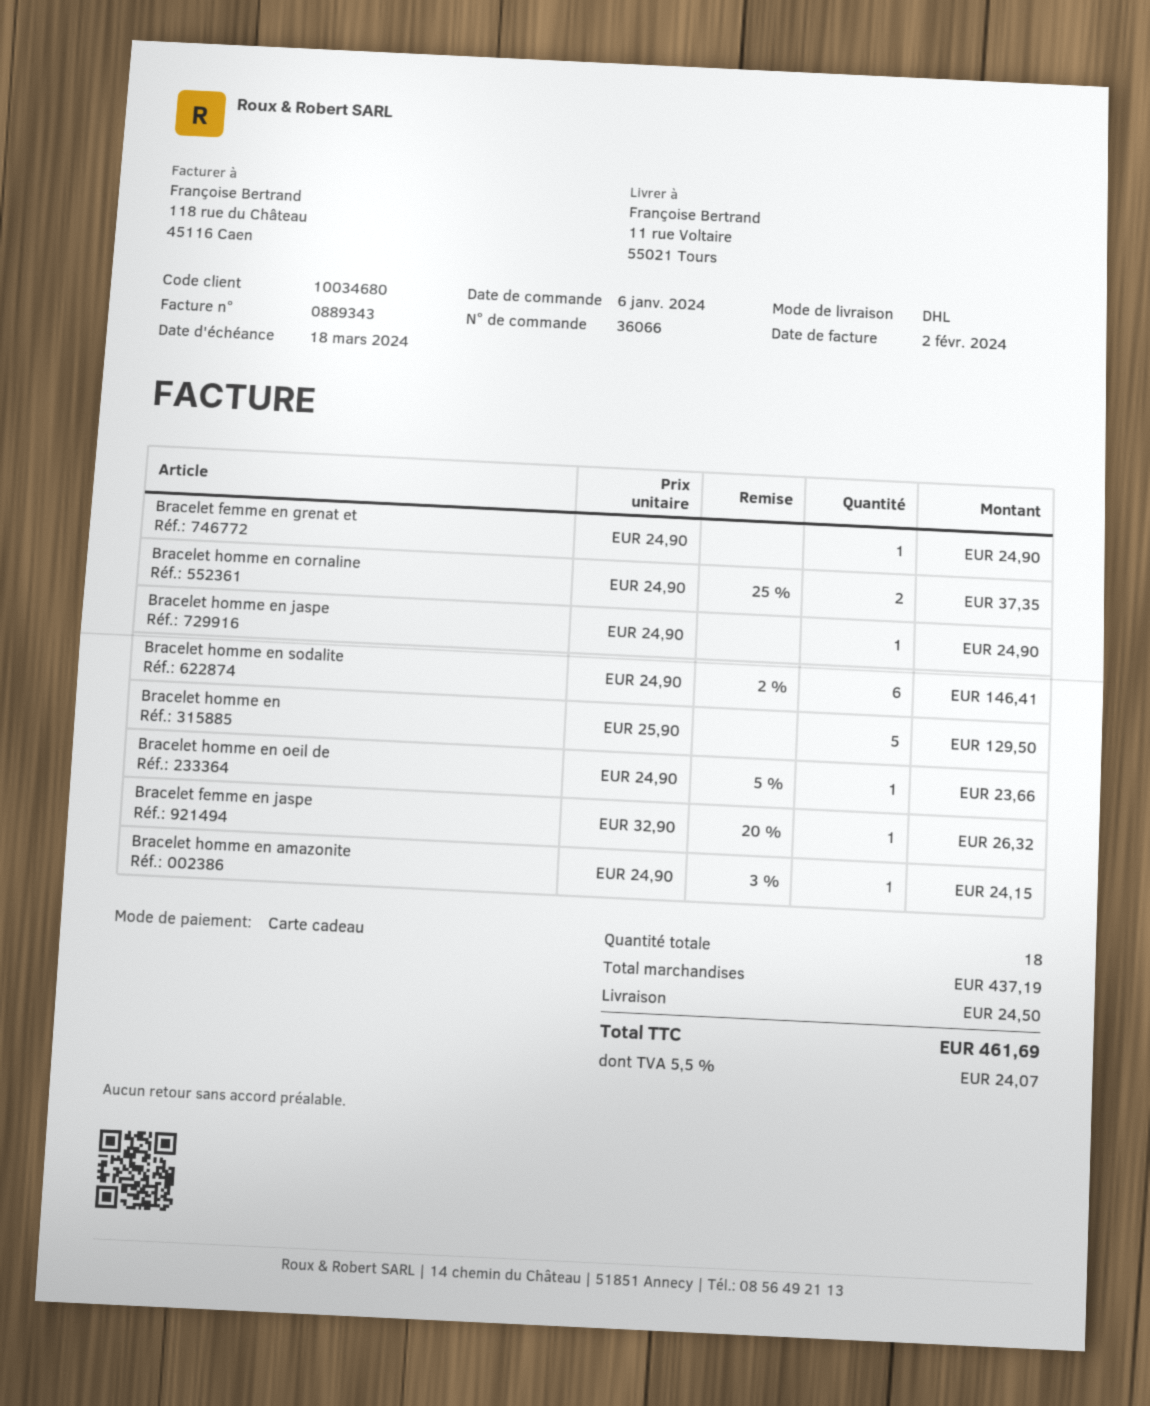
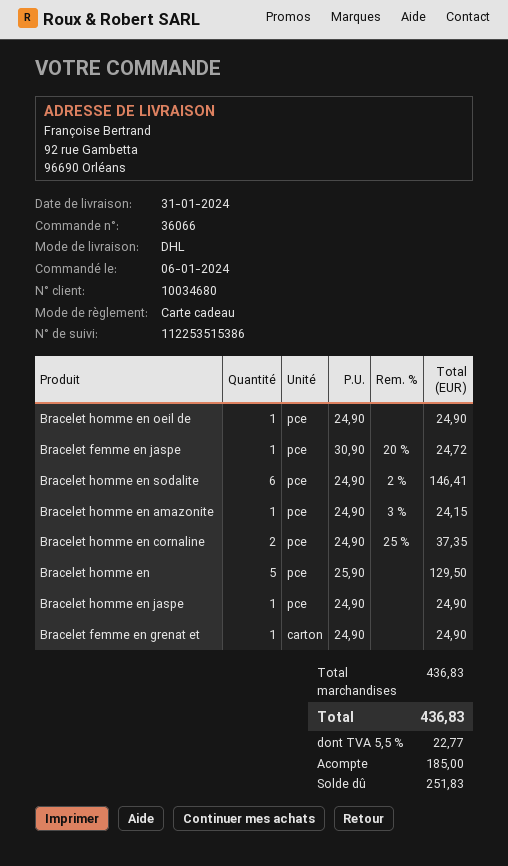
ship to: 11 rue Voltaire, 55021 Tours -> 92 rue Gambetta, 96690 Orléans
Bracelet homme en oeil de: 1 x 24.90 - 5% = 23.66 -> 1 x 24.90 = 24.90
Bracelet femme en jaspe: 1 x 32.90 - 20% = 26.32 -> 1 x 30.90 - 20% = 24.72
subtotal: 437.19 -> 436.83
shipping: 24.50 -> none
tax: 5.5% = 24.07 -> 5.5% = 22.77
total: 461.69 -> 436.83

